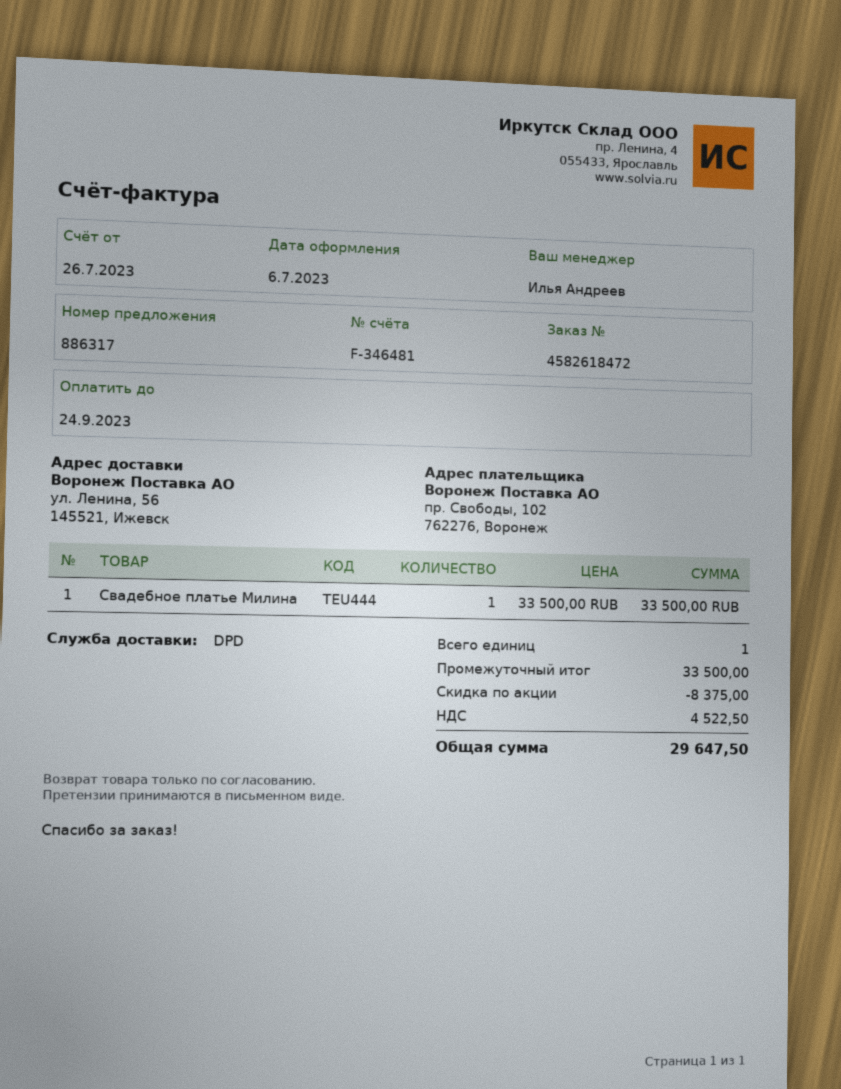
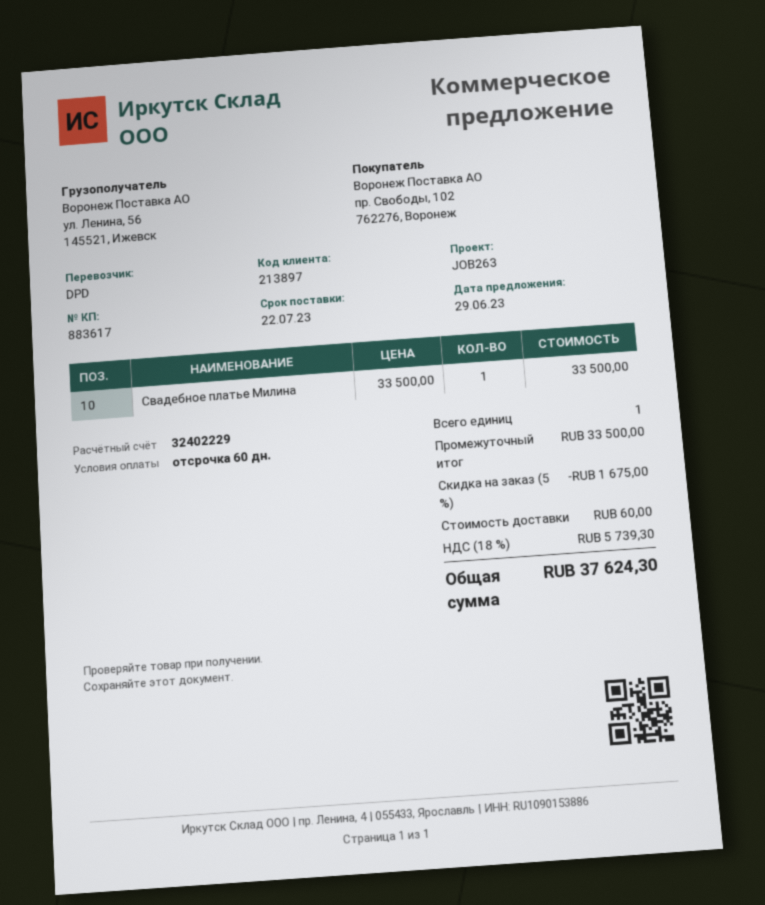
quote number: 886317 -> 883617
discount: 8375.00 -> 1675.00
shipping: none -> 60.00
tax: 4522.50 -> 5739.30
total: 29647.50 -> 37624.30

